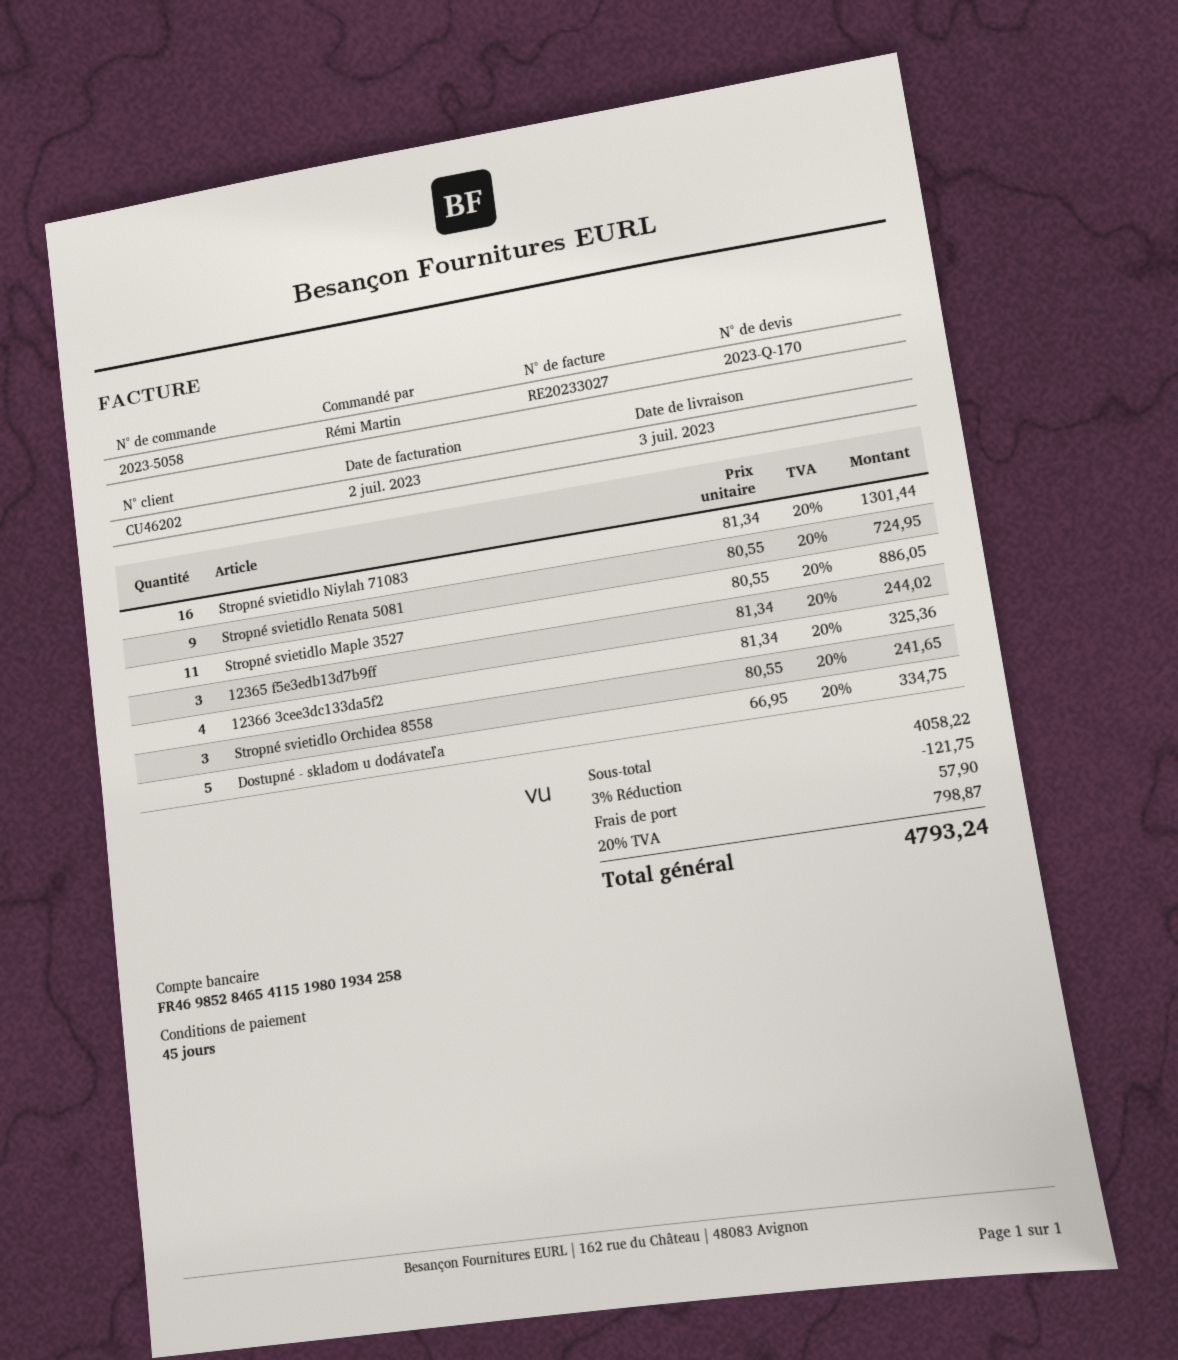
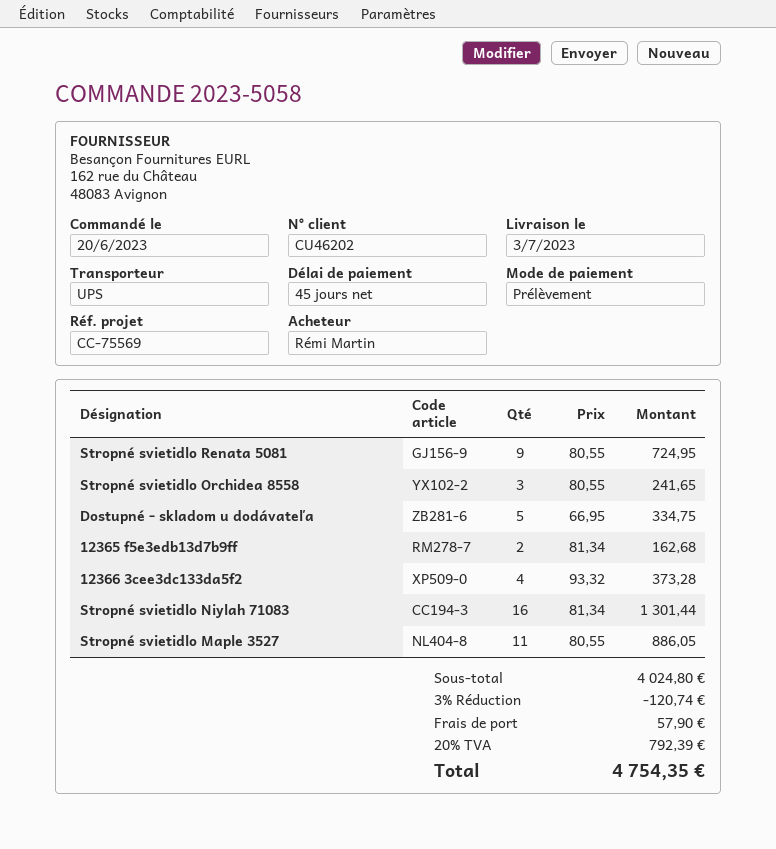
12365 f5e3edb13d7b9ff: 3 x 81.34 = 244.02 -> 2 x 81.34 = 162.68
12366 3cee3dc133da5f2: 4 x 81.34 = 325.36 -> 4 x 93.32 = 373.28
subtotal: 4058.22 -> 4024.80
discount: 3% = 121.75 -> 3% = 120.74
tax: 20% = 798.87 -> 20% = 792.39
total: 4793.24 -> 4754.35

